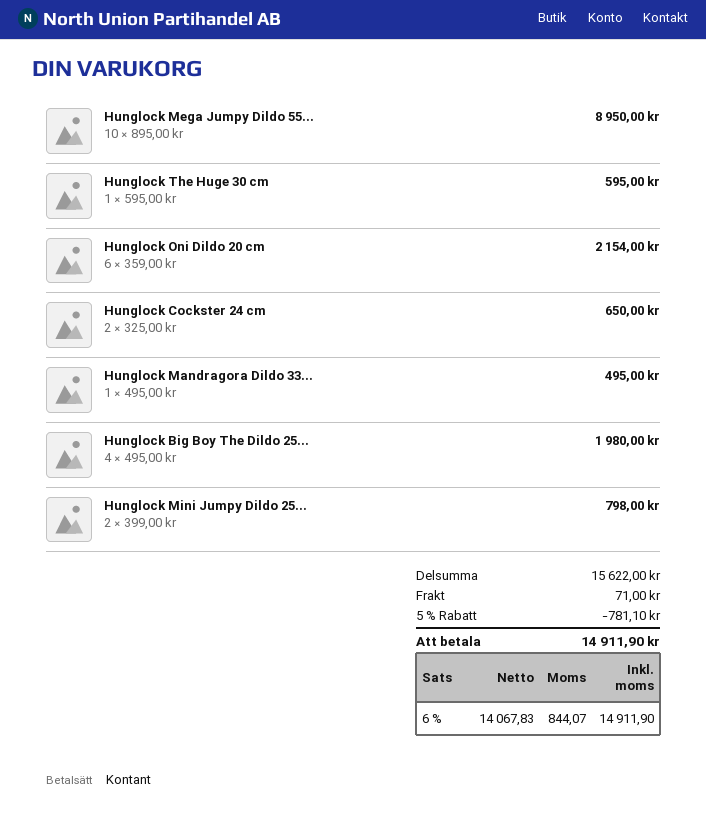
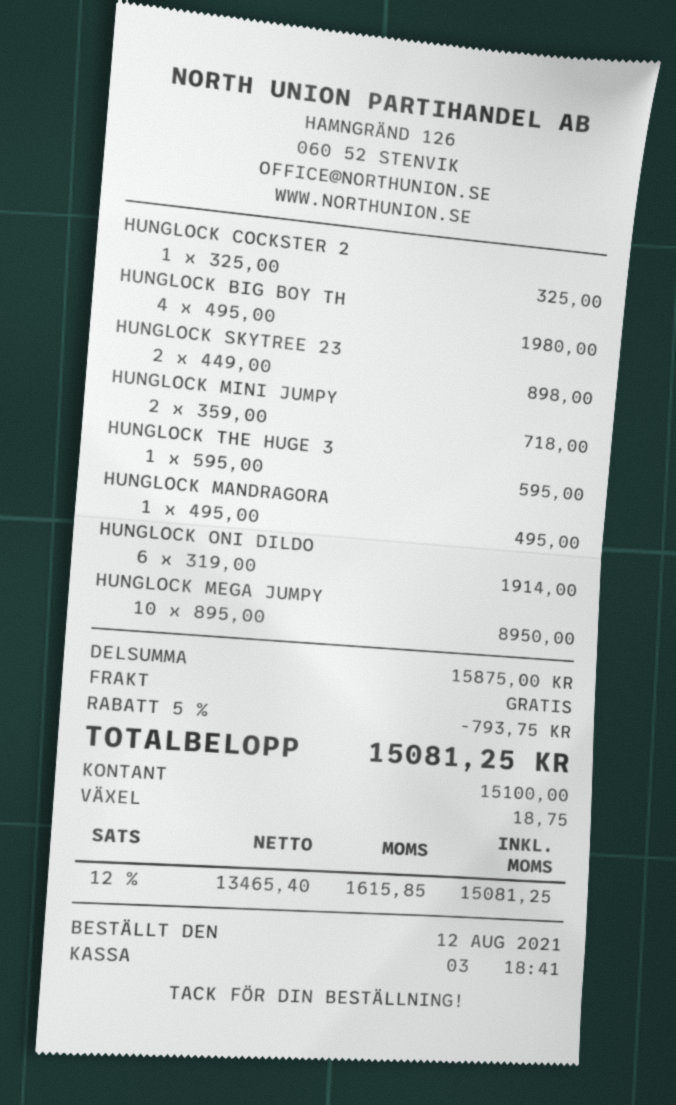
Hunglock Oni Dildo 20 cm: 6 x 359.00 = 2154.00 -> 6 x 319.00 = 1914.00
Hunglock Cockster 24 cm: 2 x 325.00 = 650.00 -> 1 x 325.00 = 325.00
Hunglock Mini Jumpy Dildo 25...: 2 x 399.00 = 798.00 -> 2 x 359.00 = 718.00
HUNGLOCK SKYTREE 23: none -> 2 x 449.00 = 898.00
subtotal: 15622.00 -> 15875.00
discount: 5% = 781.10 -> 5% = 793.75
shipping: 71.00 -> 0.00
net: 14067.83 -> 13465.40
tax: 6% = 844.07 -> 12% = 1615.85
total: 14911.90 -> 15081.25

